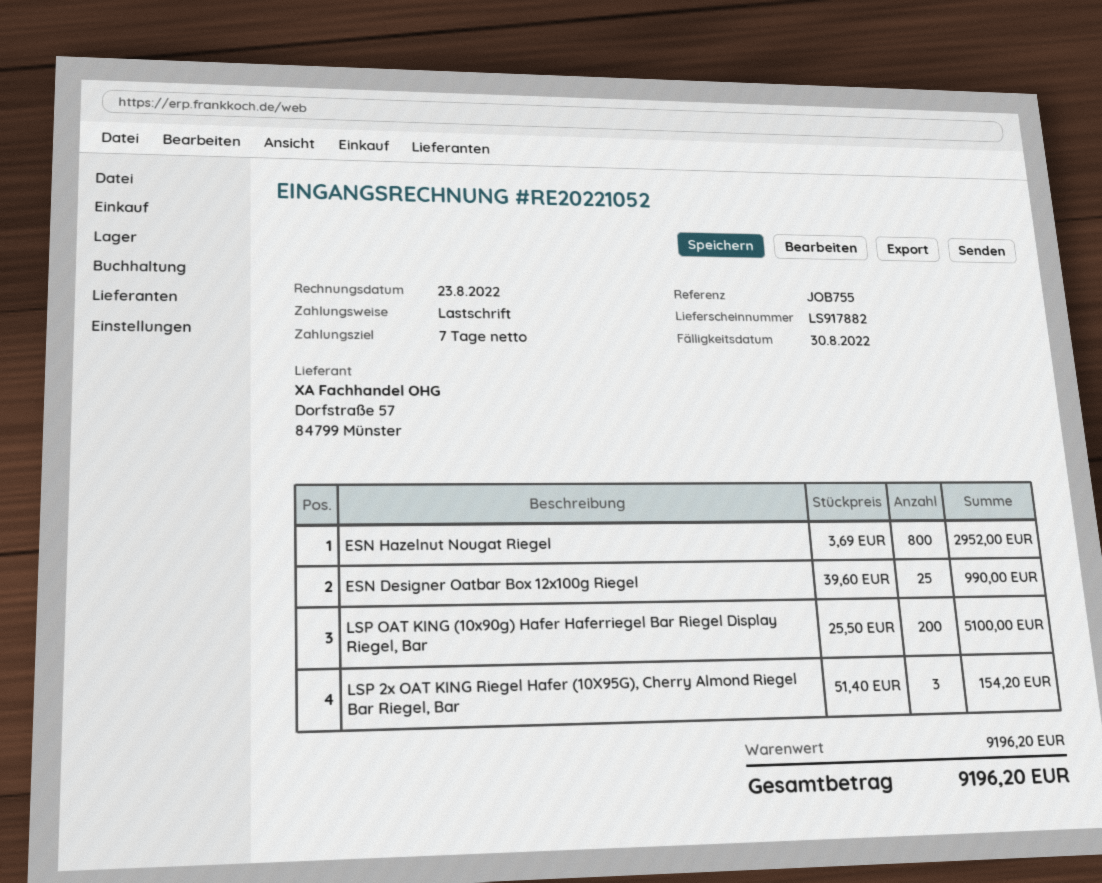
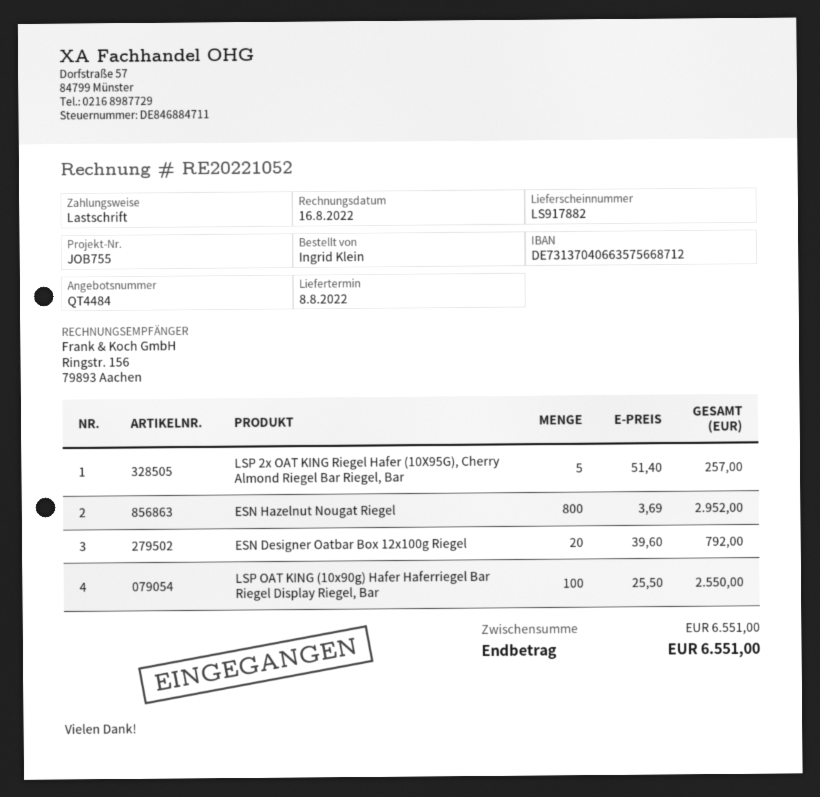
invoice date: 2022-08-23 -> 2022-08-16
ESN Designer Oatbar Box 12x100g Riegel: 25 x 39.60 = 990.00 -> 20 x 39.60 = 792.00
LSP OAT KING (10x90g) Hafer Haferriegel Bar Riegel Display Riegel, Bar: 200 x 25.50 = 5100.00 -> 100 x 25.50 = 2550.00
LSP 2x OAT KING Riegel Hafer (10X95G), Cherry Almond Riegel Bar Riegel, Bar: 3 x 51.40 = 154.20 -> 5 x 51.40 = 257.00
subtotal: 9196.20 -> 6551.00
total: 9196.20 -> 6551.00

